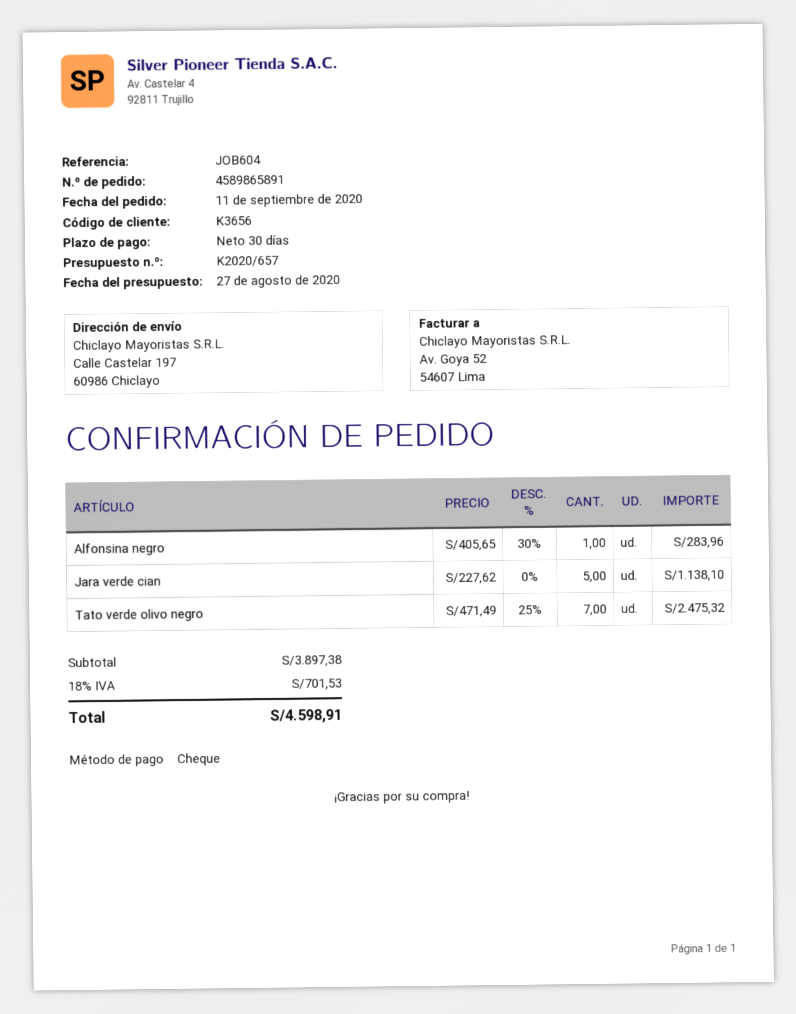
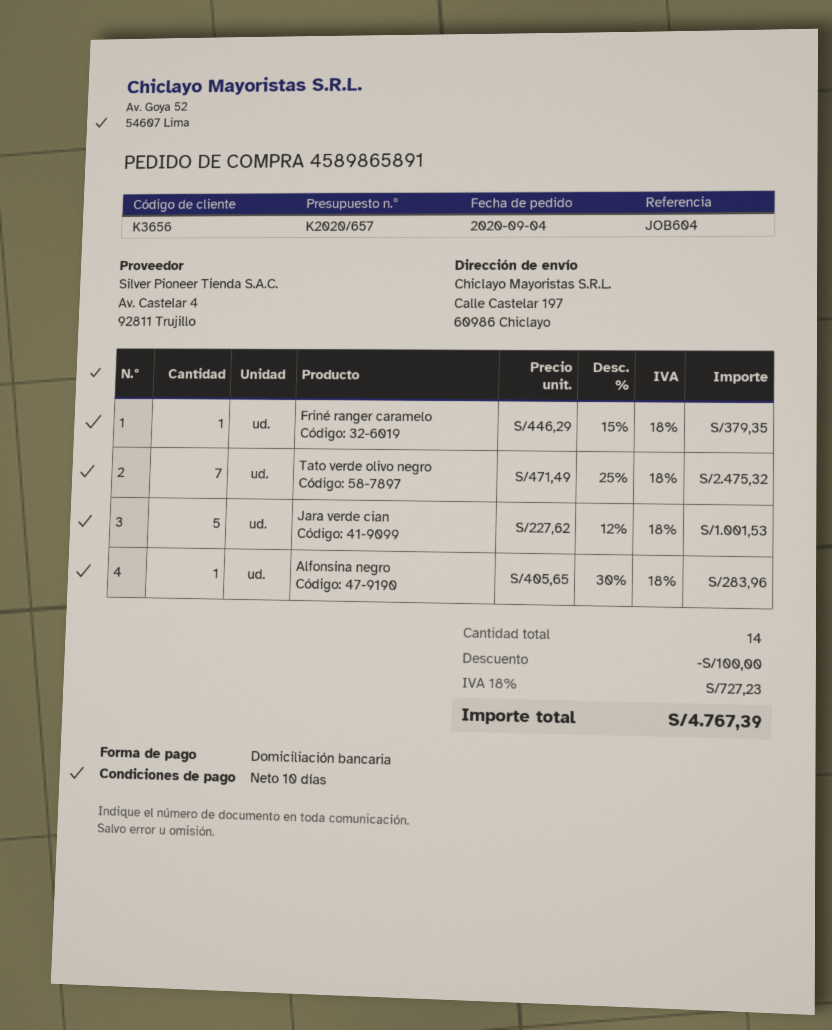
order date: 2020-09-11 -> 2020-09-04
payment terms: 30 days -> 10 days
payment method: cheque -> direct debit
Jara verde cian: 5 x 227.62 = 1138.10 -> 5 x 227.62 - 12% = 1001.53
Friné ranger caramelo: none -> 1 x 446.29 - 15% = 379.35
discount: none -> 100.00
tax: 18% = 701.53 -> 18% = 727.23
total: 4598.91 -> 4767.39

